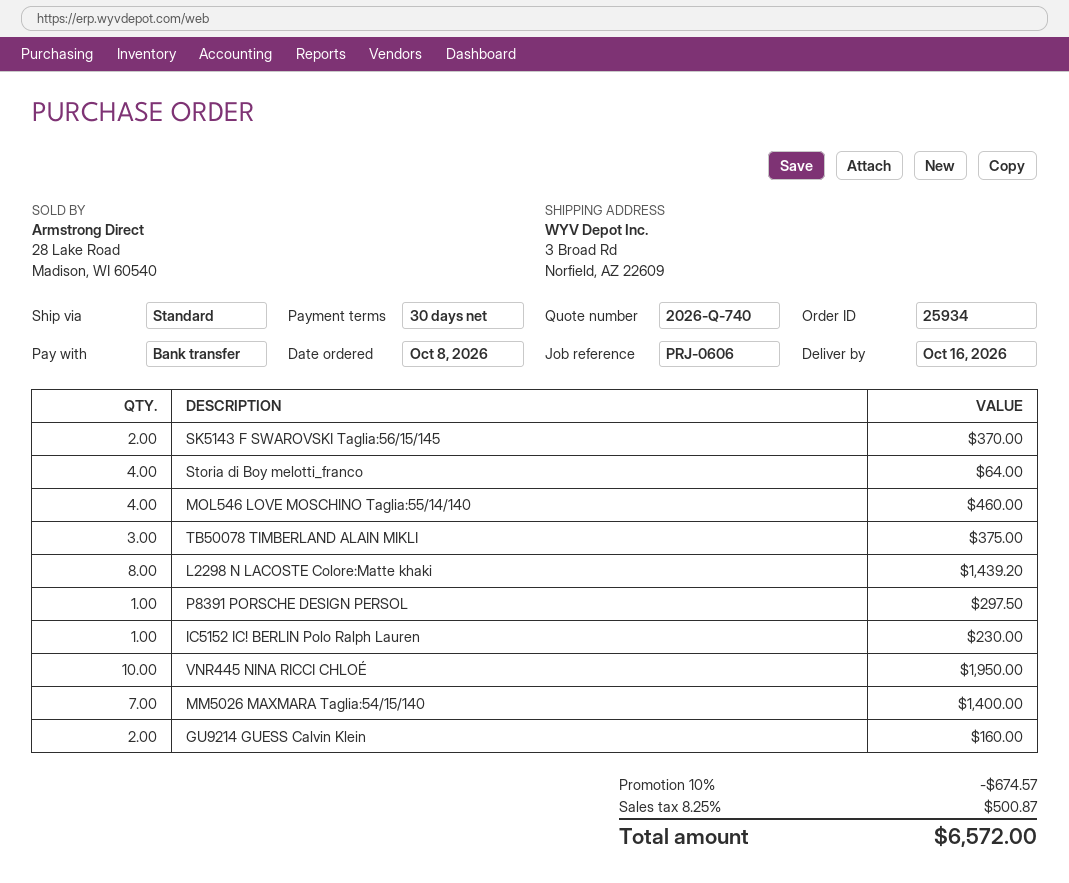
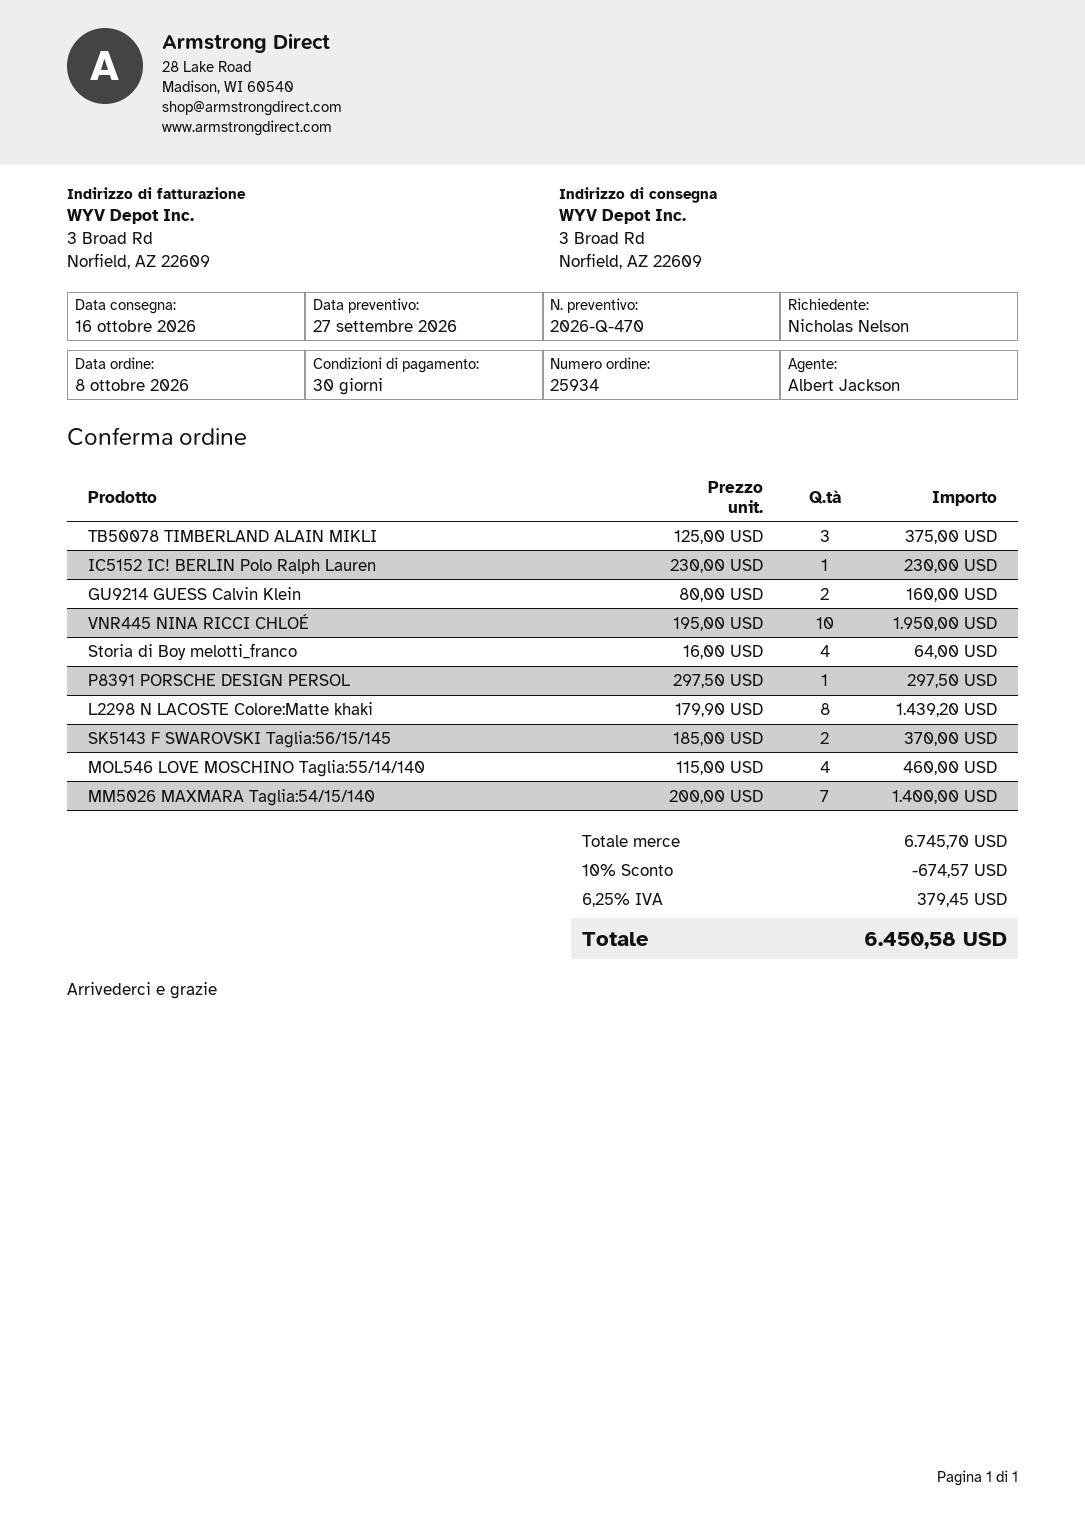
quote number: 2026-Q-740 -> 2026-Q-470
tax: 8.25% = 500.87 -> 6.25% = 379.45
total: 6572.00 -> 6450.58

